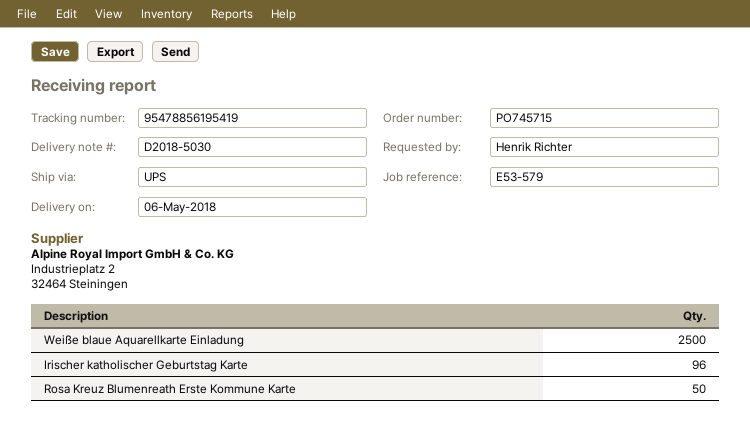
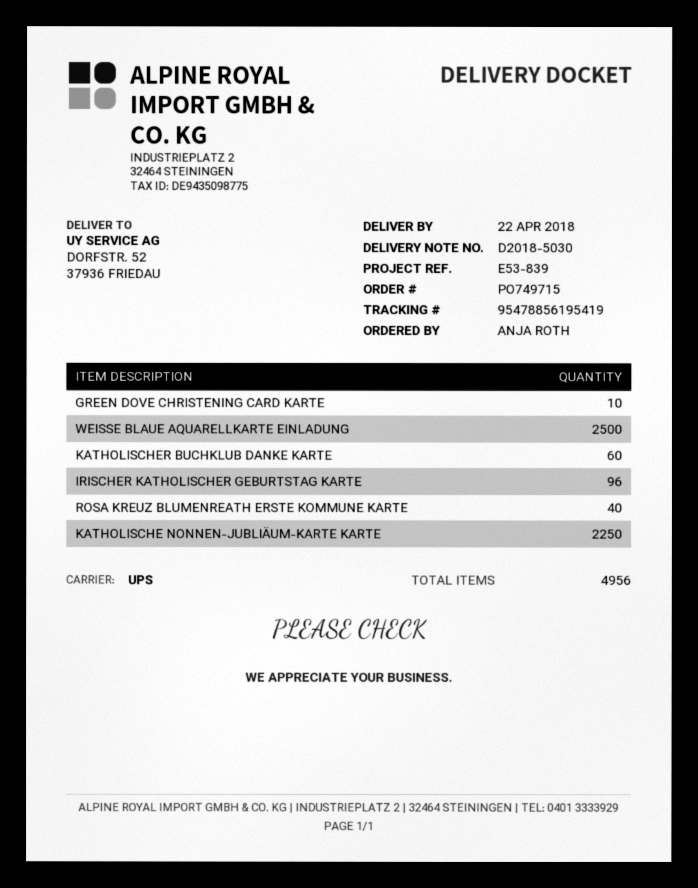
order number: PO745715 -> PO749715
delivery date: 2018-05-06 -> 2018-04-22
reference: E53-579 -> E53-839
ordered by: Henrik Richter -> ANJA ROTH
Rosa Kreuz Blumenreath Erste Kommune Karte: 50 -> 40
GREEN DOVE CHRISTENING CARD KARTE: none -> 10
KATHOLISCHER BUCHKLUB DANKE KARTE: none -> 60
KATHOLISCHE NONNEN-JUBLIÄUM-KARTE KARTE: none -> 2250

